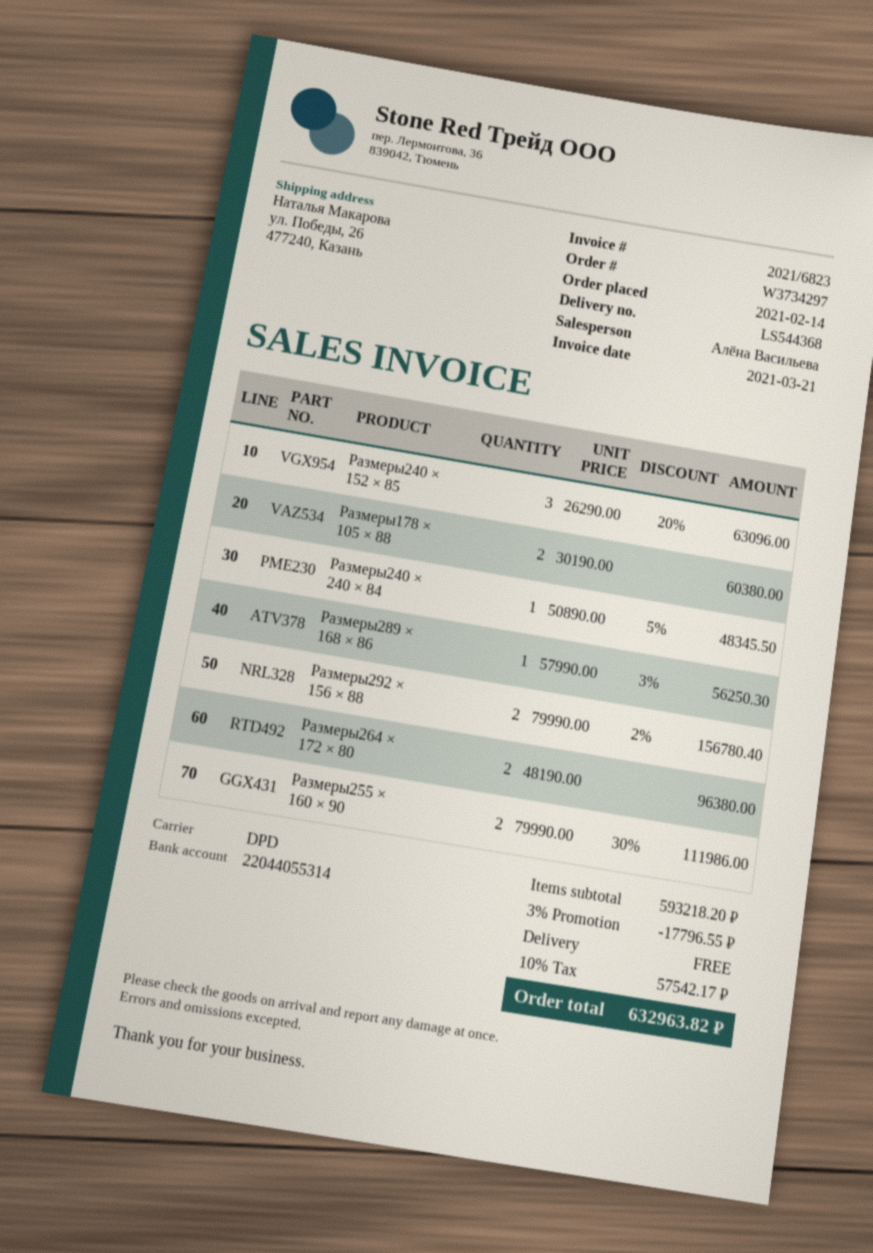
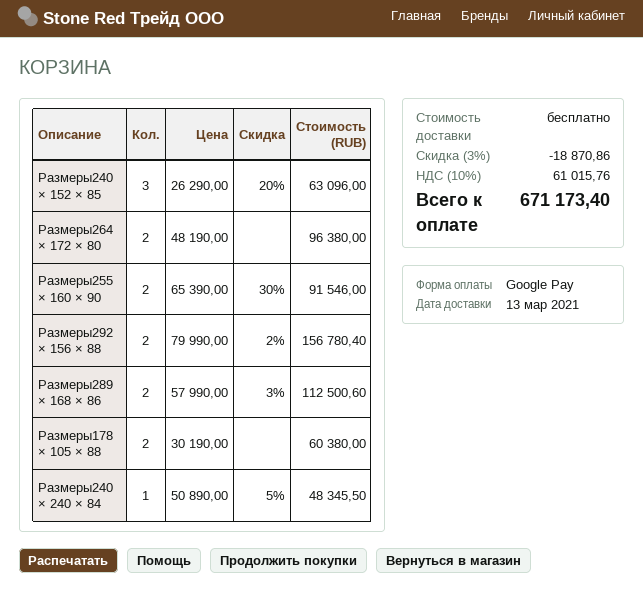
Размеры289 × 168 × 86: 1 x 57990.00 - 3% = 56250.30 -> 2 x 57990.00 - 3% = 112500.60
Размеры255 × 160 × 90: 2 x 79990.00 - 30% = 111986.00 -> 2 x 65390.00 - 30% = 91546.00
discount: 3% = 17796.55 -> 3% = 18870.86
tax: 10% = 57542.17 -> 10% = 61015.76
total: 632963.82 -> 671173.40

